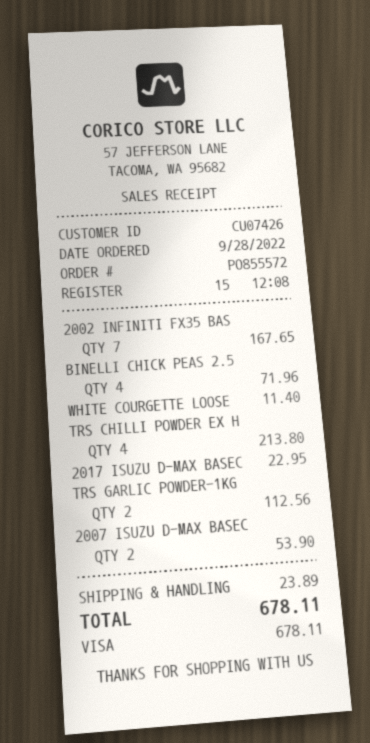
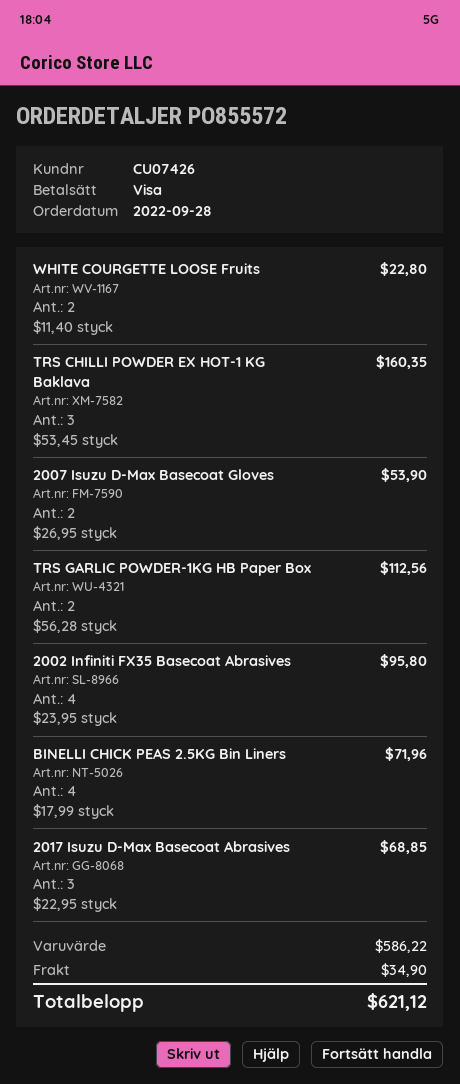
2002 INFINITI FX35 BAS: 7 for 167.65 -> 4 for 95.80
WHITE COURGETTE LOOSE: 1 for 11.40 -> 2 for 22.80
TRS CHILLI POWDER EX H: 4 for 213.80 -> 3 for 160.35
2017 ISUZU D-MAX BASEC: 1 for 22.95 -> 3 for 68.85
shipping: 23.89 -> 34.90
total: 678.11 -> 621.12

